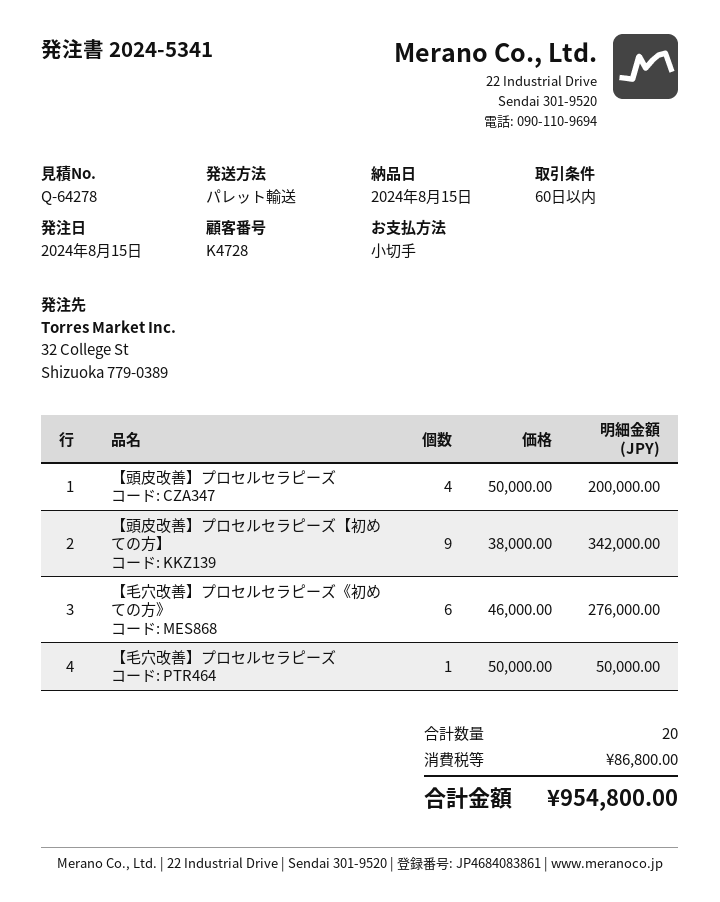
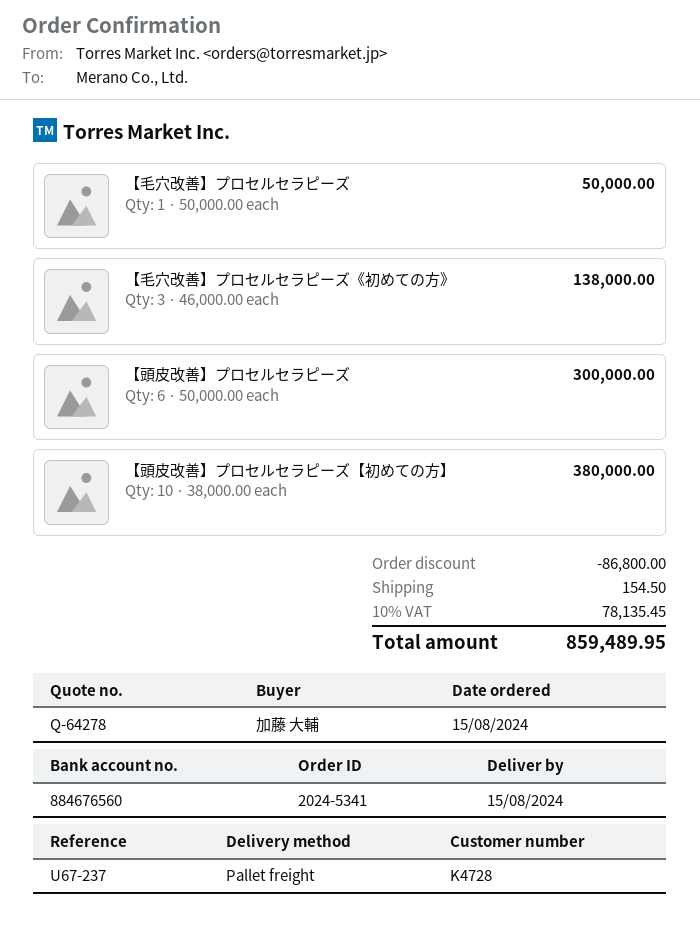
【頭皮改善】プロセルセラピーズ: 4 x 50000.00 = 200000.00 -> 6 x 50000.00 = 300000.00
【頭皮改善】プロセルセラピーズ【初めての方】: 9 x 38000.00 = 342000.00 -> 10 x 38000.00 = 380000.00
【毛穴改善】プロセルセラピーズ《初めての方》: 6 x 46000.00 = 276000.00 -> 3 x 46000.00 = 138000.00
discount: none -> 86800.00
shipping: none -> 154.50
tax: 86800.00 -> 78135.45
total: 954800.00 -> 859489.95

